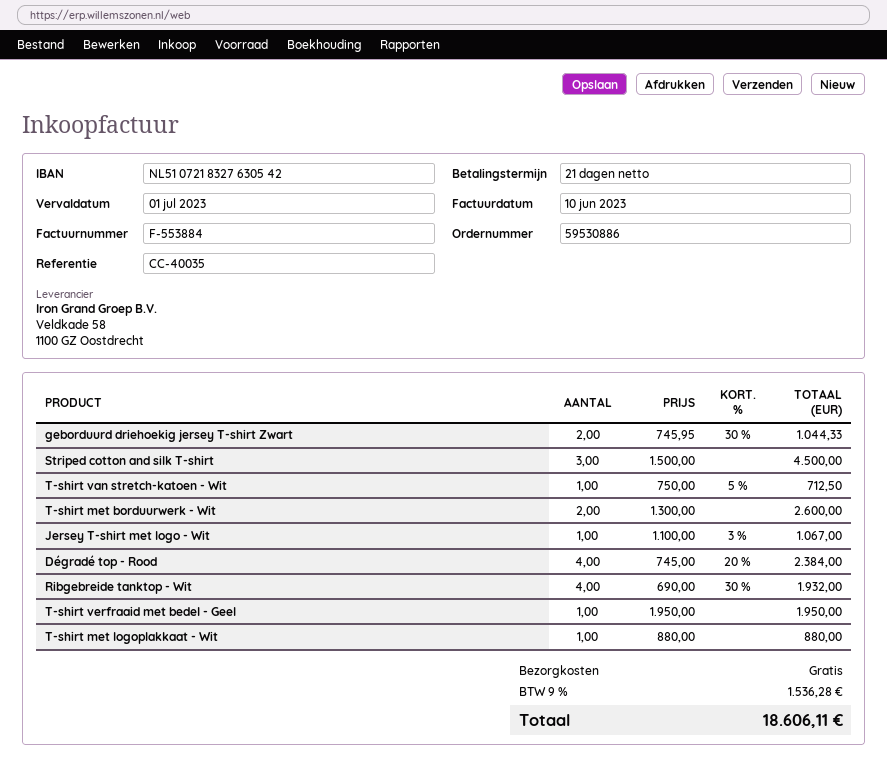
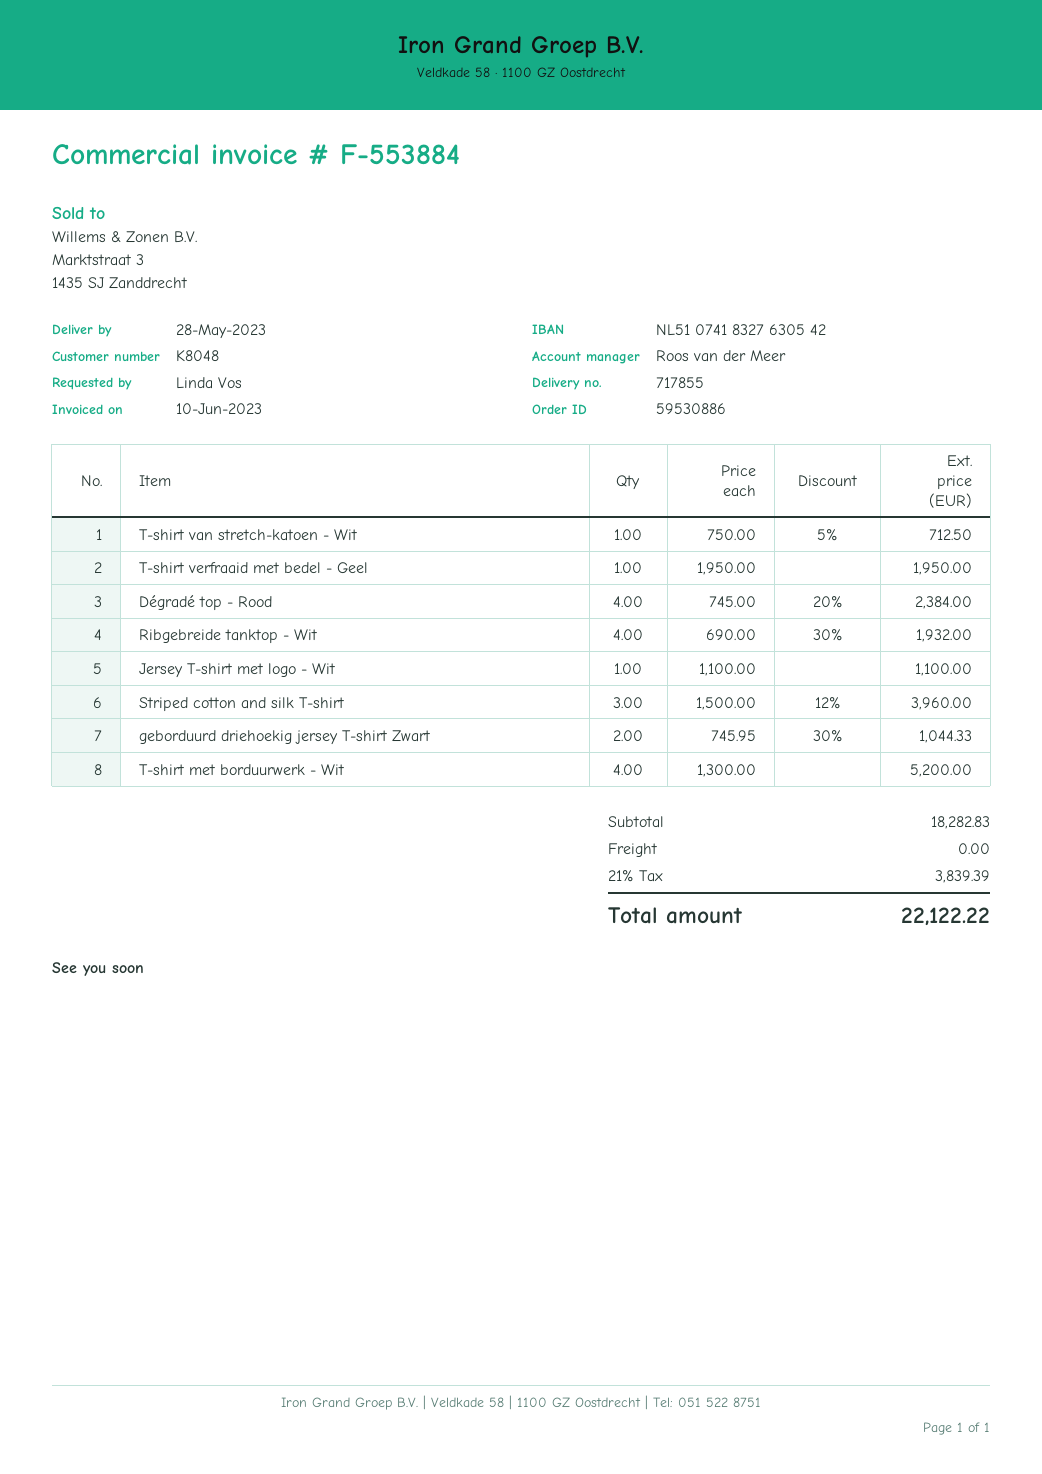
bank account: NL5107218327630542 -> NL5107418327630542
Striped cotton and silk T-shirt: 3 x 1500.00 = 4500.00 -> 3 x 1500.00 - 12% = 3960.00
T-shirt met borduurwerk - Wit: 2 x 1300.00 = 2600.00 -> 4 x 1300.00 = 5200.00
Jersey T-shirt met logo - Wit: 1 x 1100.00 - 3% = 1067.00 -> 1 x 1100.00 = 1100.00
T-shirt met logoplakkaat - Wit: 1 x 880.00 = 880.00 -> none
tax: 9% = 1536.28 -> 21% = 3839.39
total: 18606.11 -> 22122.22

